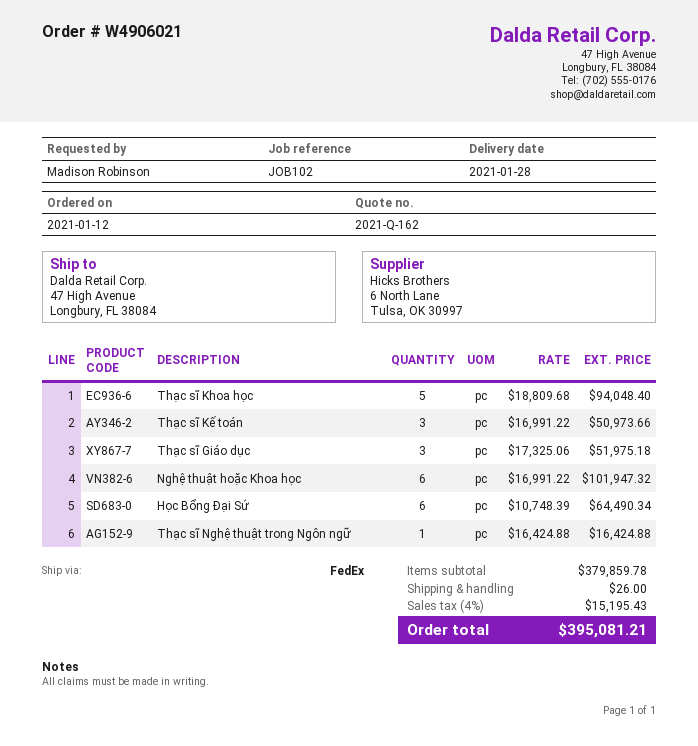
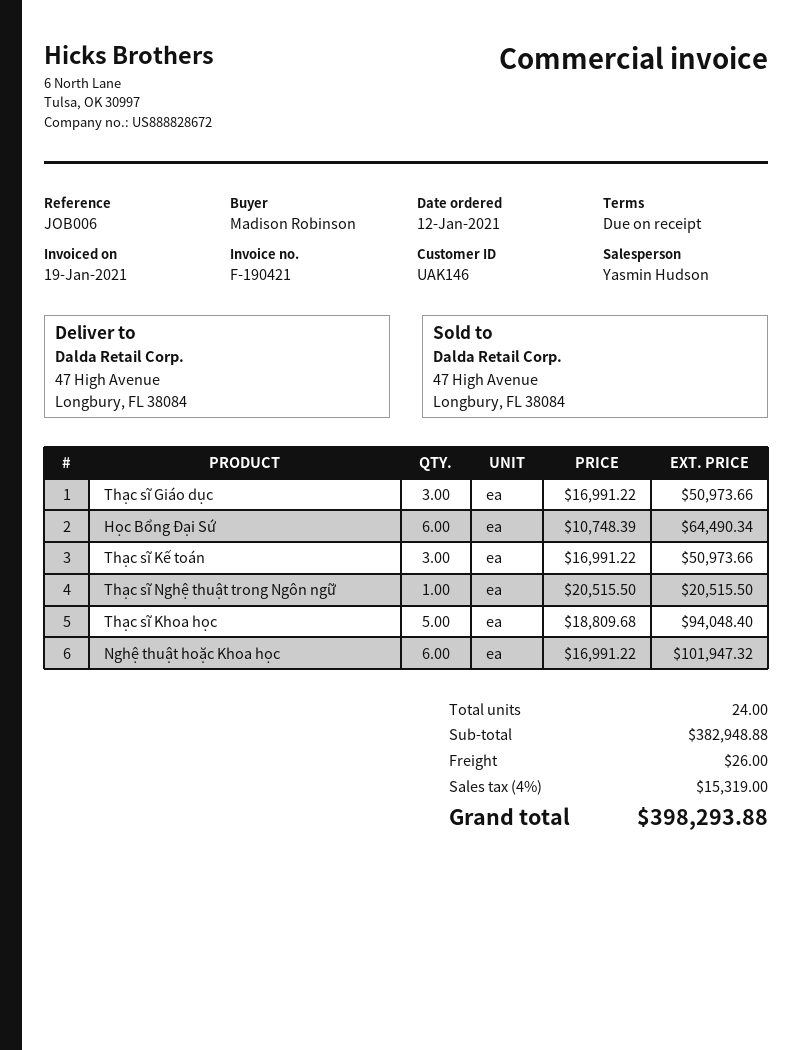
reference: JOB102 -> JOB006
Thạc sĩ Giáo dục: 3 x 17325.06 = 51975.18 -> 3 x 16991.22 = 50973.66
Thạc sĩ Nghệ thuật trong Ngôn ngữ: 1 x 16424.88 = 16424.88 -> 1 x 20515.50 = 20515.50
subtotal: 379859.78 -> 382948.88
tax: 4% = 15195.43 -> 4% = 15319.00
total: 395081.21 -> 398293.88

